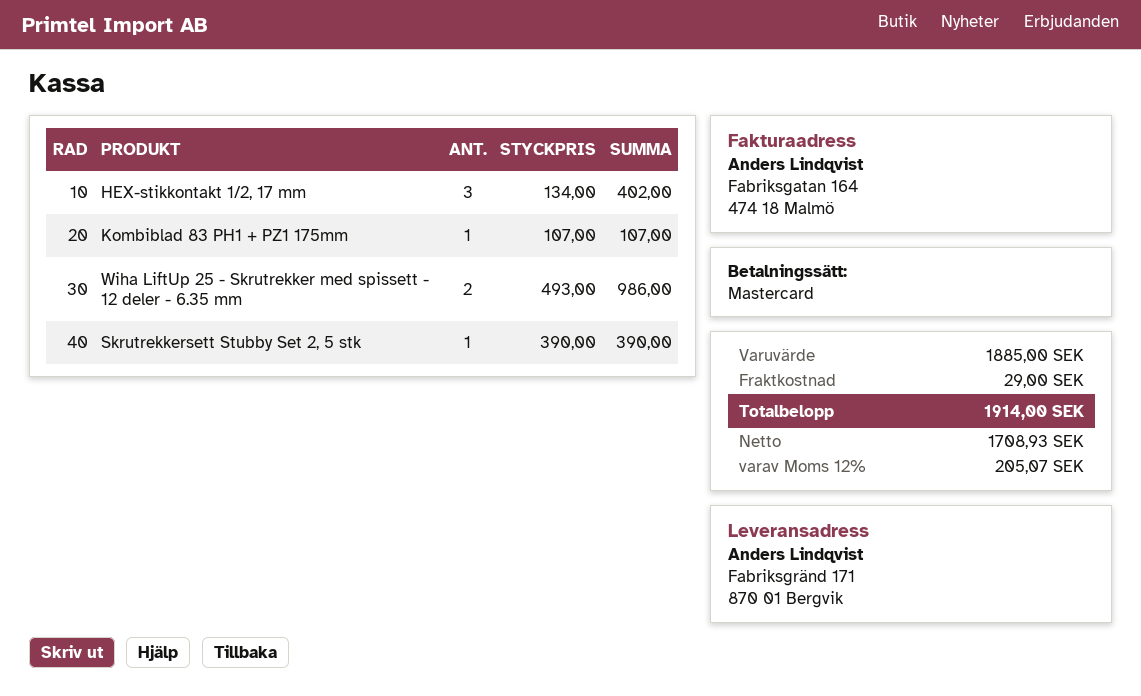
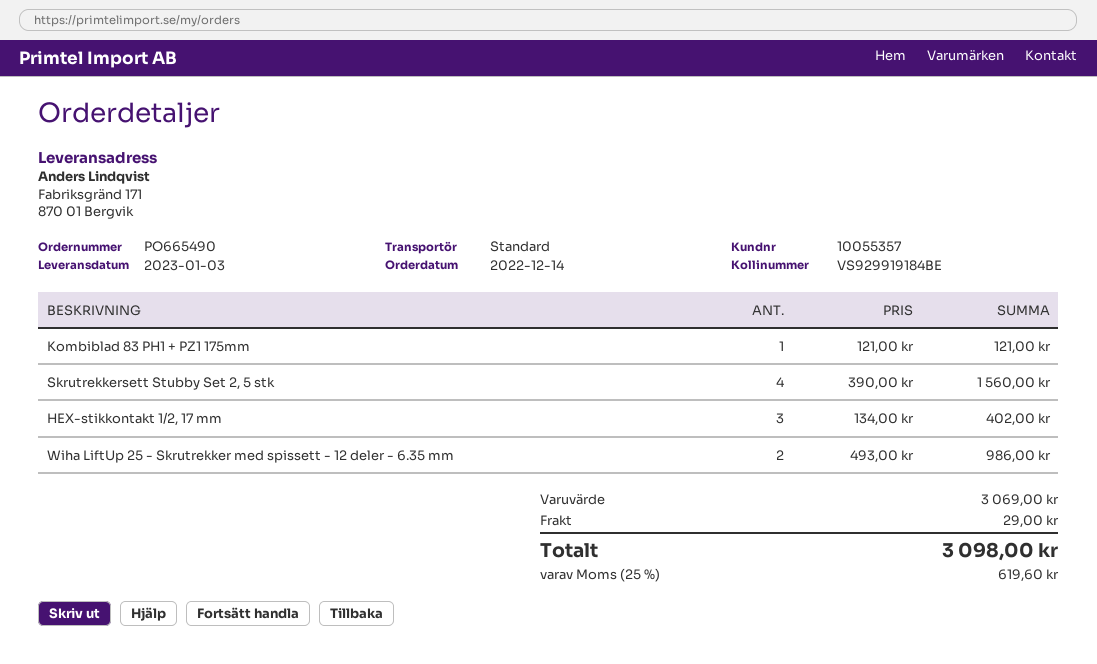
Kombiblad 83 PH1 + PZ1 175mm: 1 x 107.00 = 107.00 -> 1 x 121.00 = 121.00
Skrutrekkersett Stubby Set 2, 5 stk: 1 x 390.00 = 390.00 -> 4 x 390.00 = 1560.00
subtotal: 1885.00 -> 3069.00
tax: 12% = 205.07 -> 25% = 619.60
total: 1914.00 -> 3098.00

